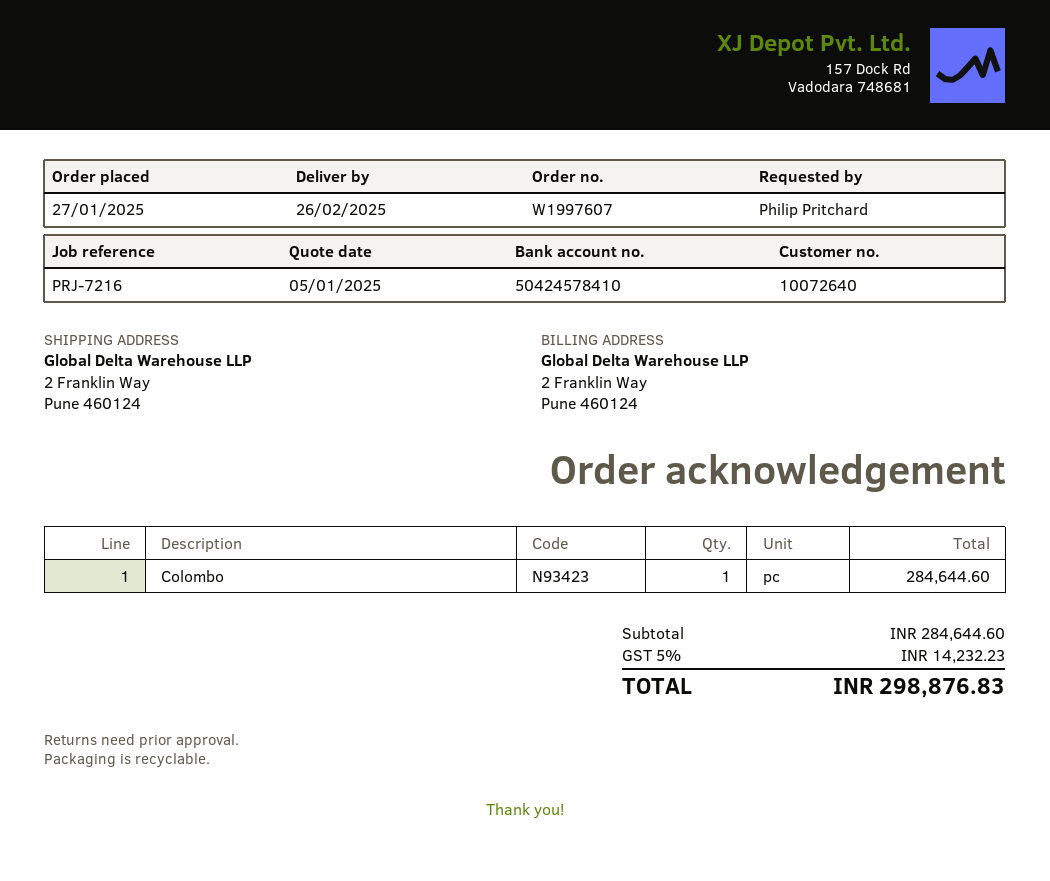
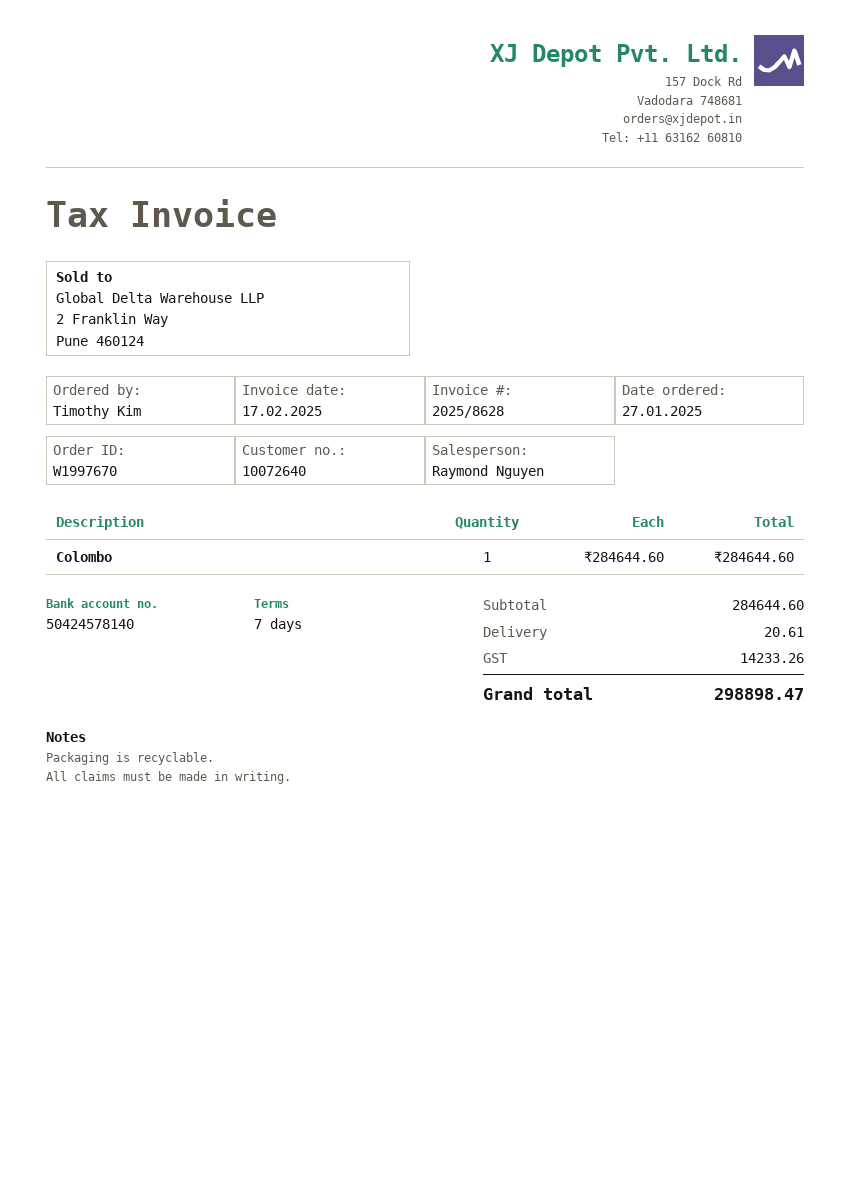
order number: W1997607 -> W1997670
ordered by: Philip Pritchard -> Timothy Kim
bank account: 50424578410 -> 50424578140
shipping: none -> 20.61
tax: 14232.23 -> 14233.26
total: 298876.83 -> 298898.47

